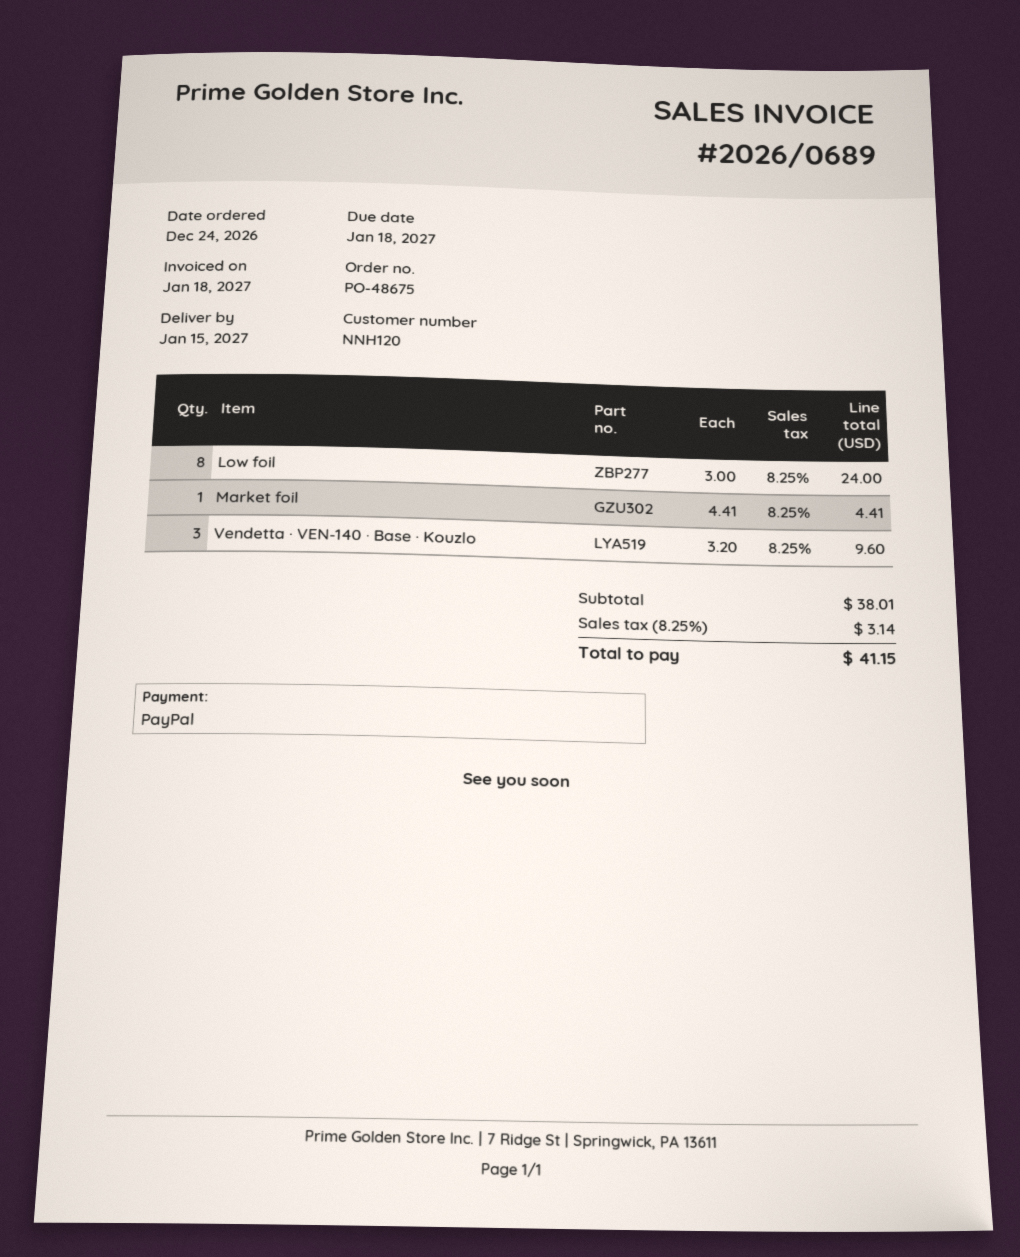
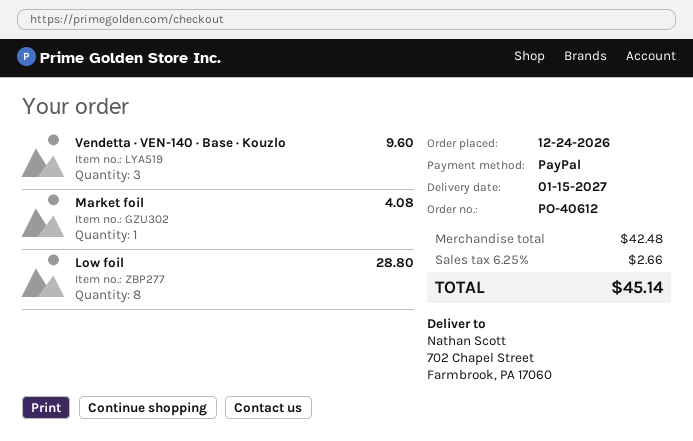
order number: PO-48675 -> PO-40612
Low foil: 8 for 24.00 -> 8 for 28.80
Market foil: 1 for 4.41 -> 1 for 4.08
subtotal: 38.01 -> 42.48
tax: 8.25% = 3.14 -> 6.25% = 2.66
total: 41.15 -> 45.14

